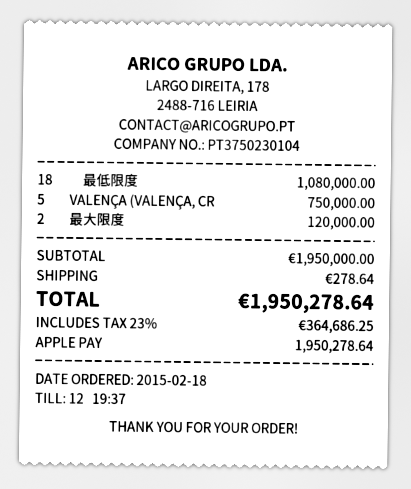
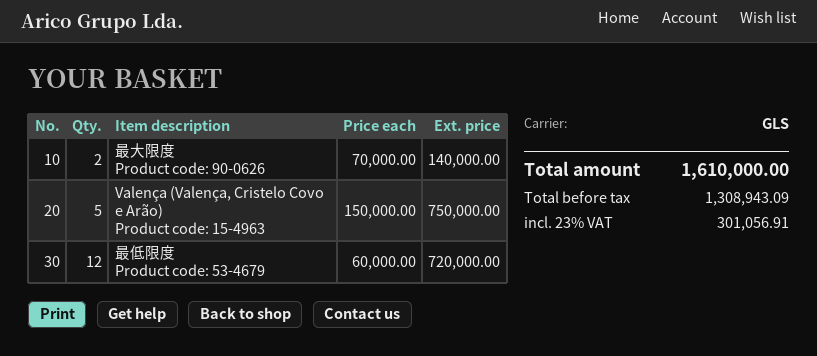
最低限度: 18 for 1080000.00 -> 12 for 720000.00
最大限度: 2 for 120000.00 -> 2 for 140000.00
shipping: 278.64 -> none
tax: 23% = 364686.25 -> 23% = 301056.91
total: 1950278.64 -> 1610000.00

